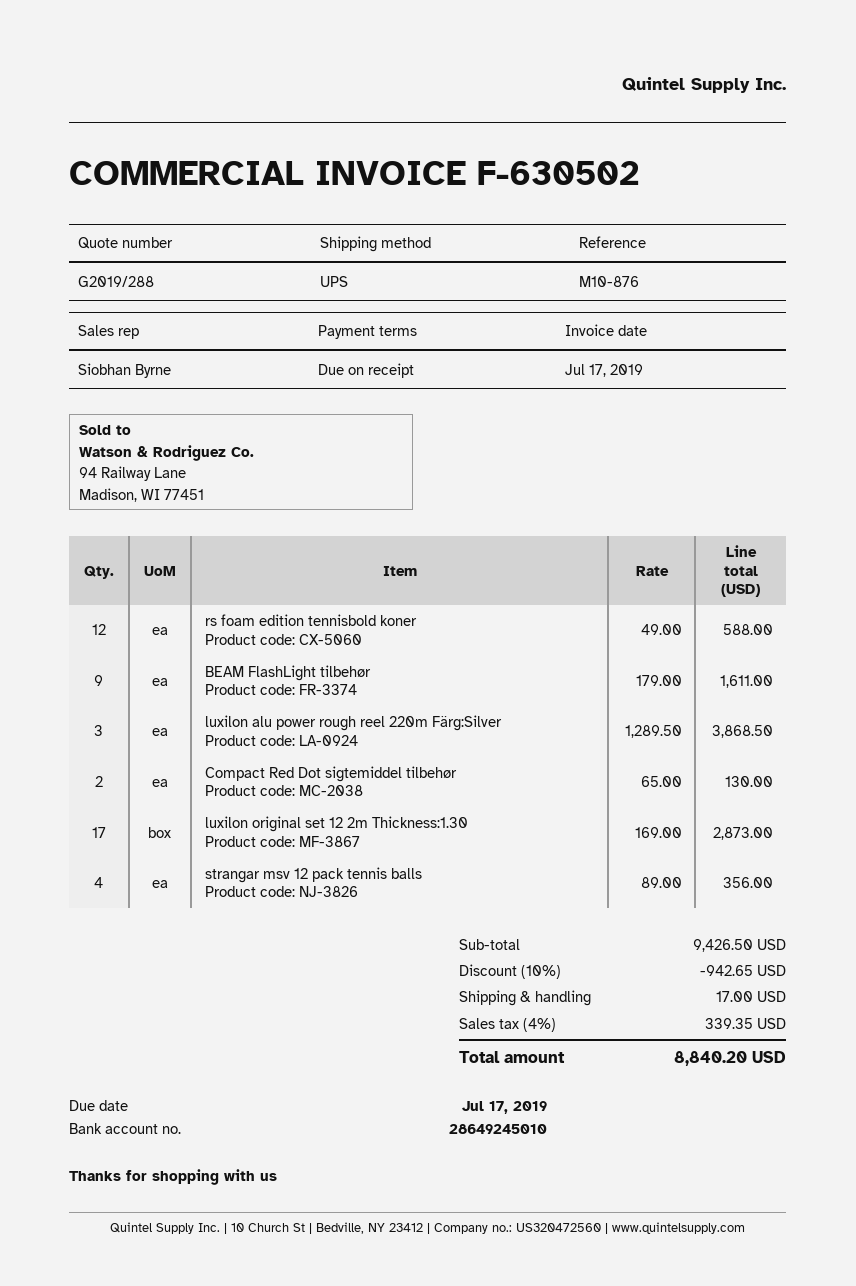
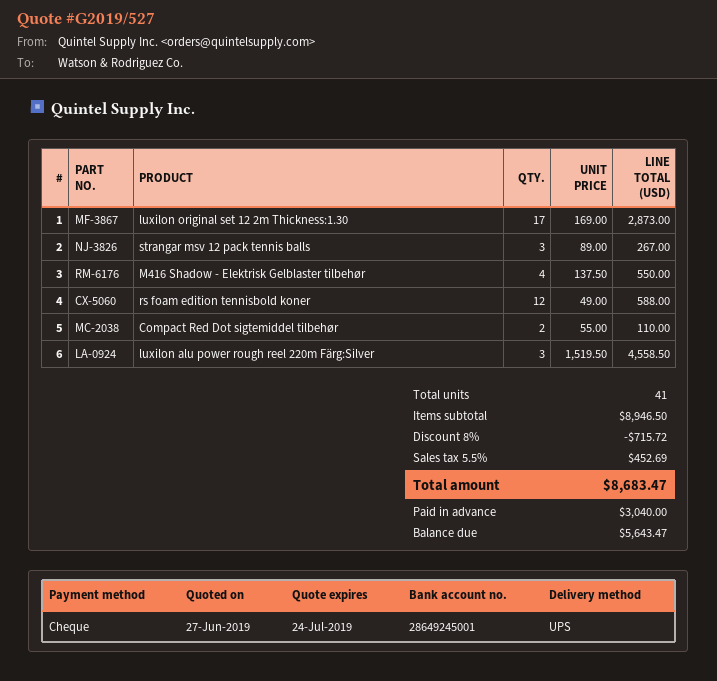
quote number: G2019/288 -> G2019/527
bank account: 28649245010 -> 28649245001
BEAM FlashLight tilbehør: 9 x 179.00 = 1611.00 -> none
luxilon alu power rough reel 220m Färg:Silver: 3 x 1289.50 = 3868.50 -> 3 x 1519.50 = 4558.50
Compact Red Dot sigtemiddel tilbehør: 2 x 65.00 = 130.00 -> 2 x 55.00 = 110.00
strangar msv 12 pack tennis balls: 4 x 89.00 = 356.00 -> 3 x 89.00 = 267.00
M416 Shadow - Elektrisk Gelblaster tilbehør: none -> 4 x 137.50 = 550.00
subtotal: 9426.50 -> 8946.50
discount: 10% = 942.65 -> 8% = 715.72
shipping: 17.00 -> none
tax: 4% = 339.35 -> 5.5% = 452.69
total: 8840.20 -> 8683.47

